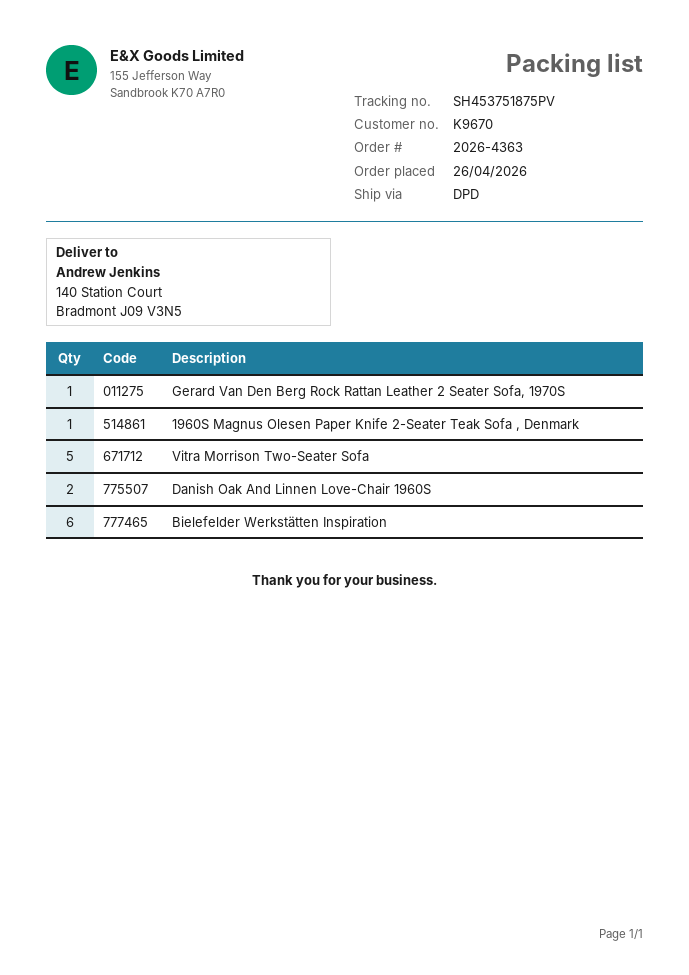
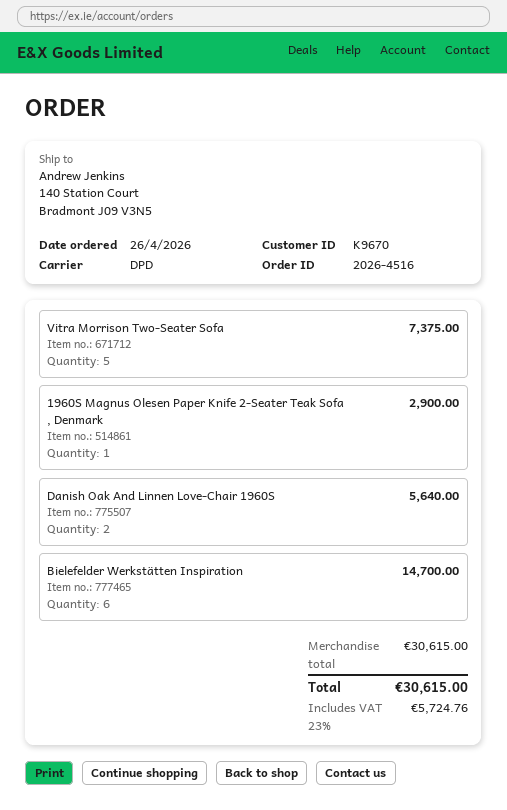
order number: 2026-4363 -> 2026-4516
Gerard Van Den Berg Rock Rattan Leather 2 Seater Sofa, 1970S: 1 -> none

